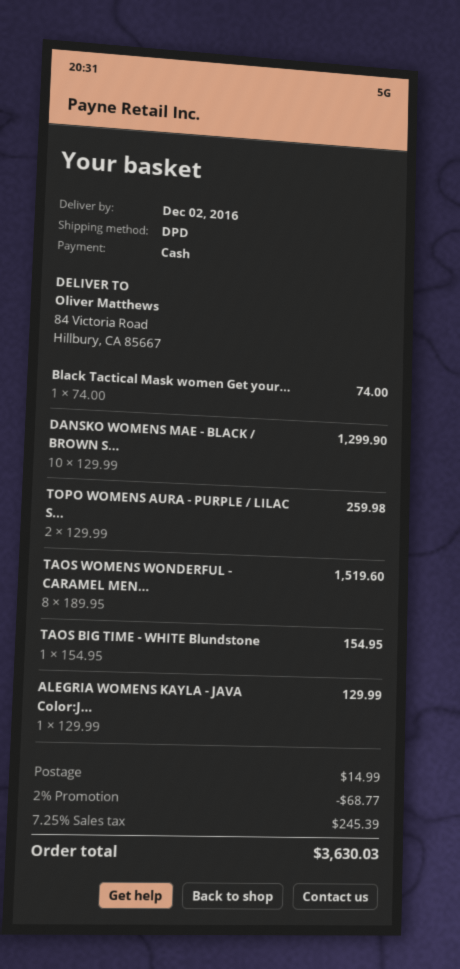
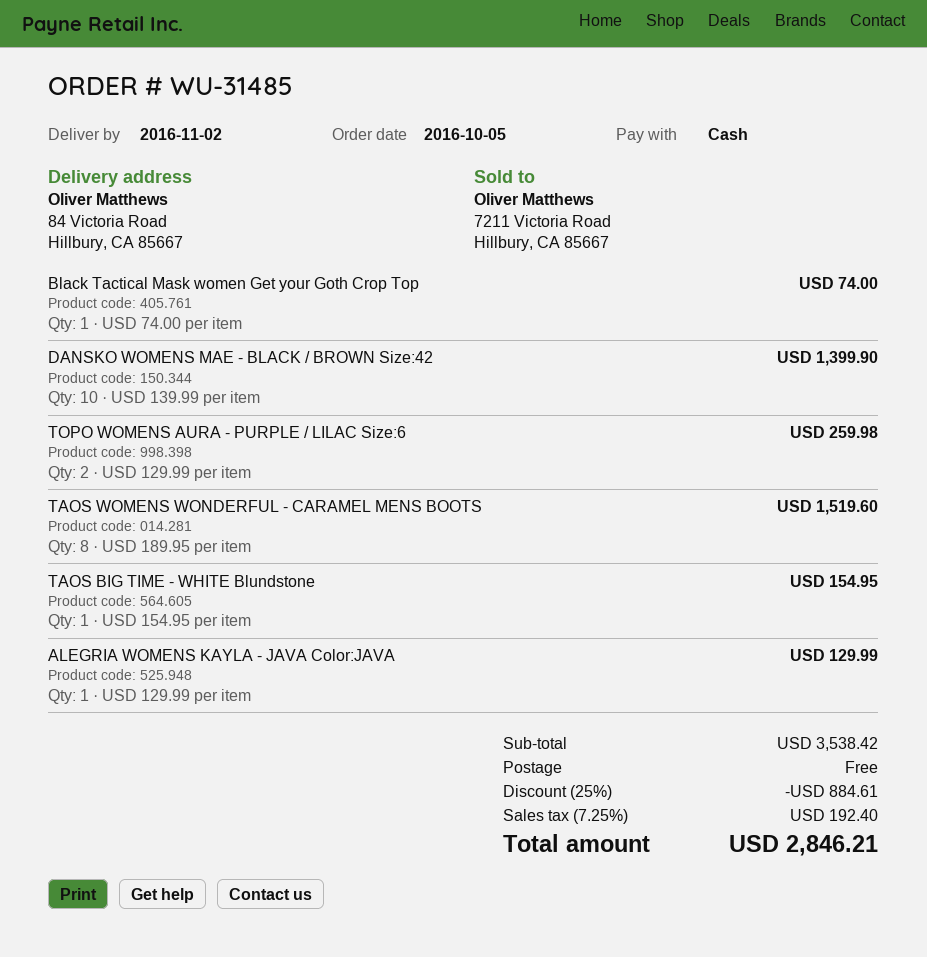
delivery date: 2016-12-02 -> 2016-11-02
DANSKO WOMENS MAE - BLACK / BROWN S...: 10 x 129.99 = 1299.90 -> 10 x 139.99 = 1399.90
discount: 2% = 68.77 -> 25% = 884.61
shipping: 14.99 -> 0.00
tax: 7.25% = 245.39 -> 7.25% = 192.40
total: 3630.03 -> 2846.21

